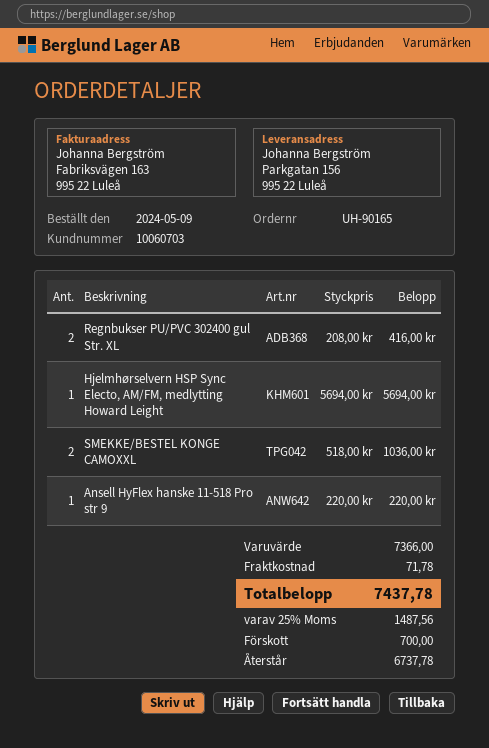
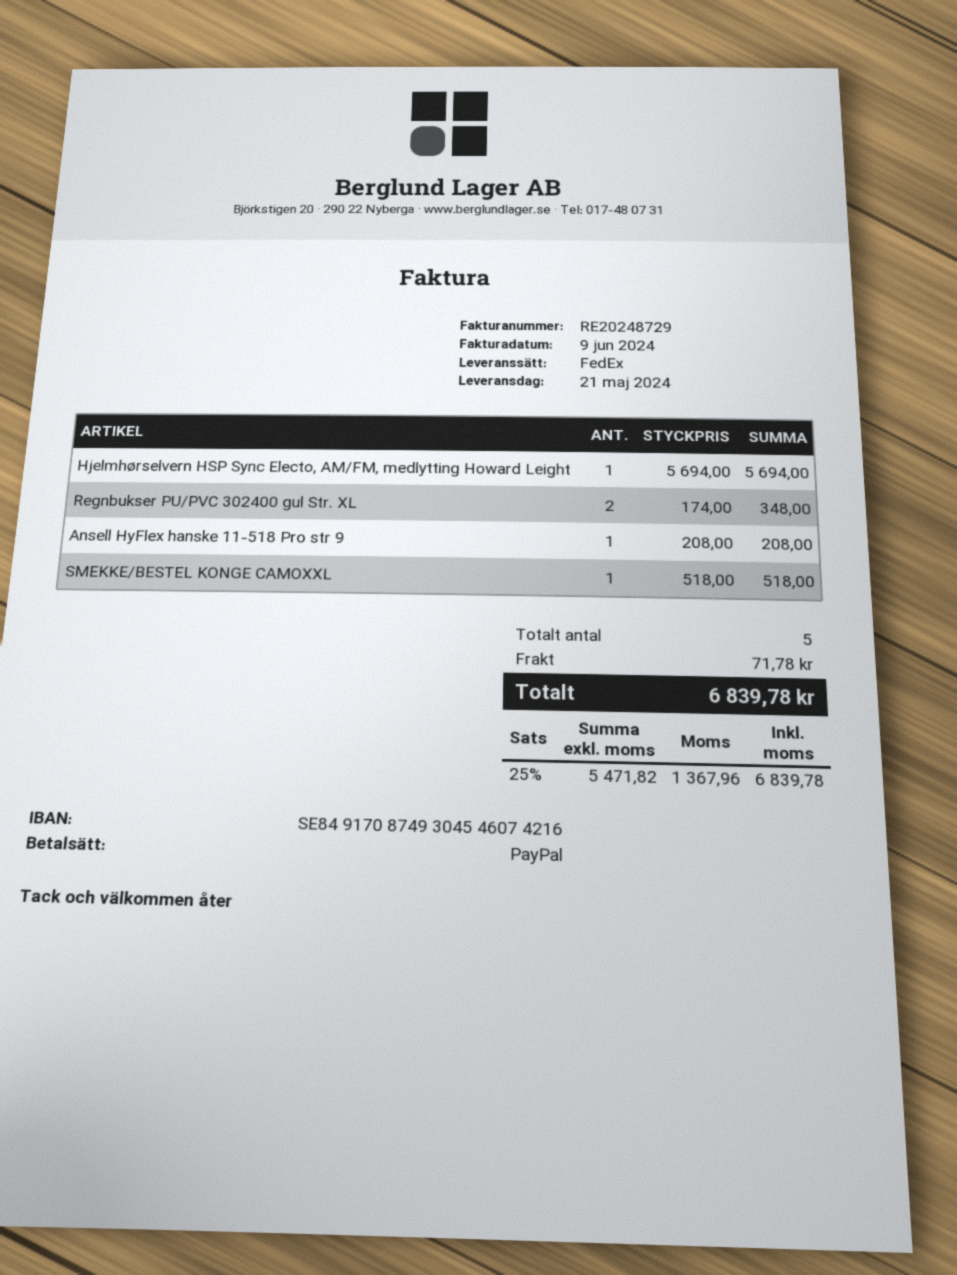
Regnbukser PU/PVC 302400 gul Str. XL: 2 x 208.00 = 416.00 -> 2 x 174.00 = 348.00
SMEKKE/BESTEL KONGE CAMOXXL: 2 x 518.00 = 1036.00 -> 1 x 518.00 = 518.00
Ansell HyFlex hanske 11-518 Pro str 9: 1 x 220.00 = 220.00 -> 1 x 208.00 = 208.00
tax: 25% = 1487.56 -> 25% = 1367.96
total: 7437.78 -> 6839.78

